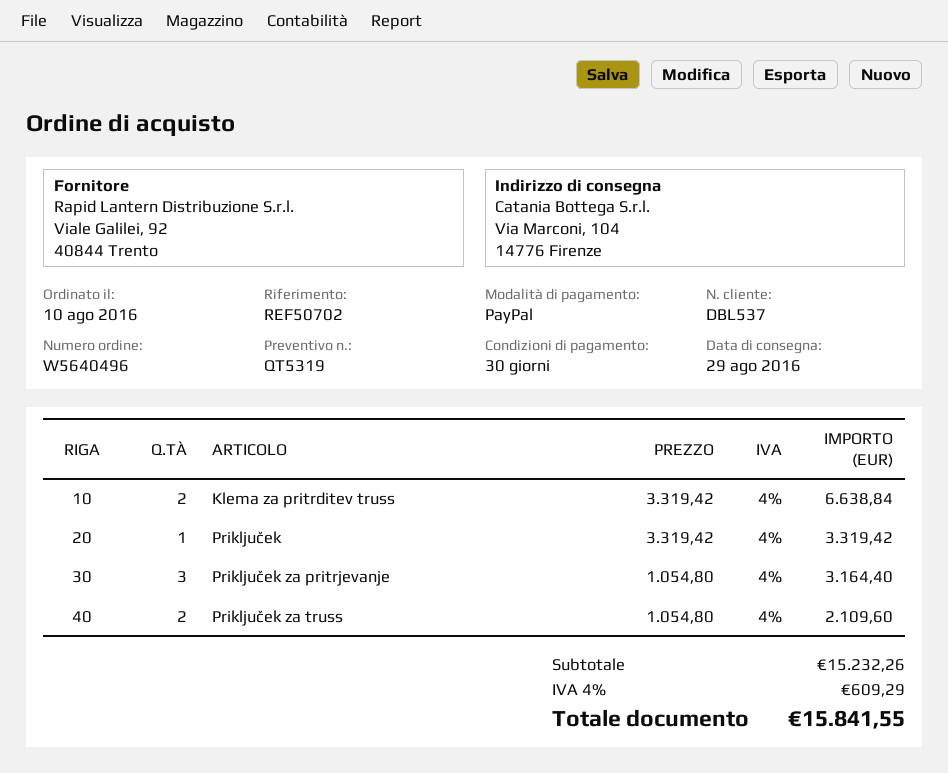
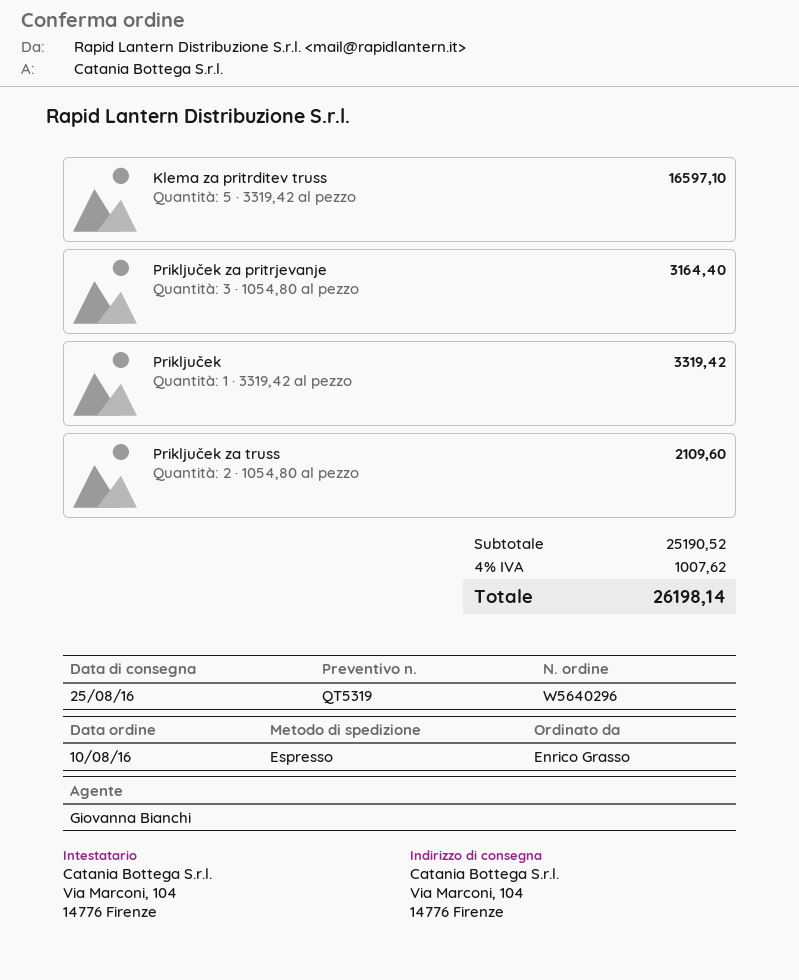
order number: W5640496 -> W5640296
delivery date: 2016-08-29 -> 2016-08-25
Klema za pritrditev truss: 2 x 3319.42 = 6638.84 -> 5 x 3319.42 = 16597.10
subtotal: 15232.26 -> 25190.52
tax: 4% = 609.29 -> 4% = 1007.62
total: 15841.55 -> 26198.14

